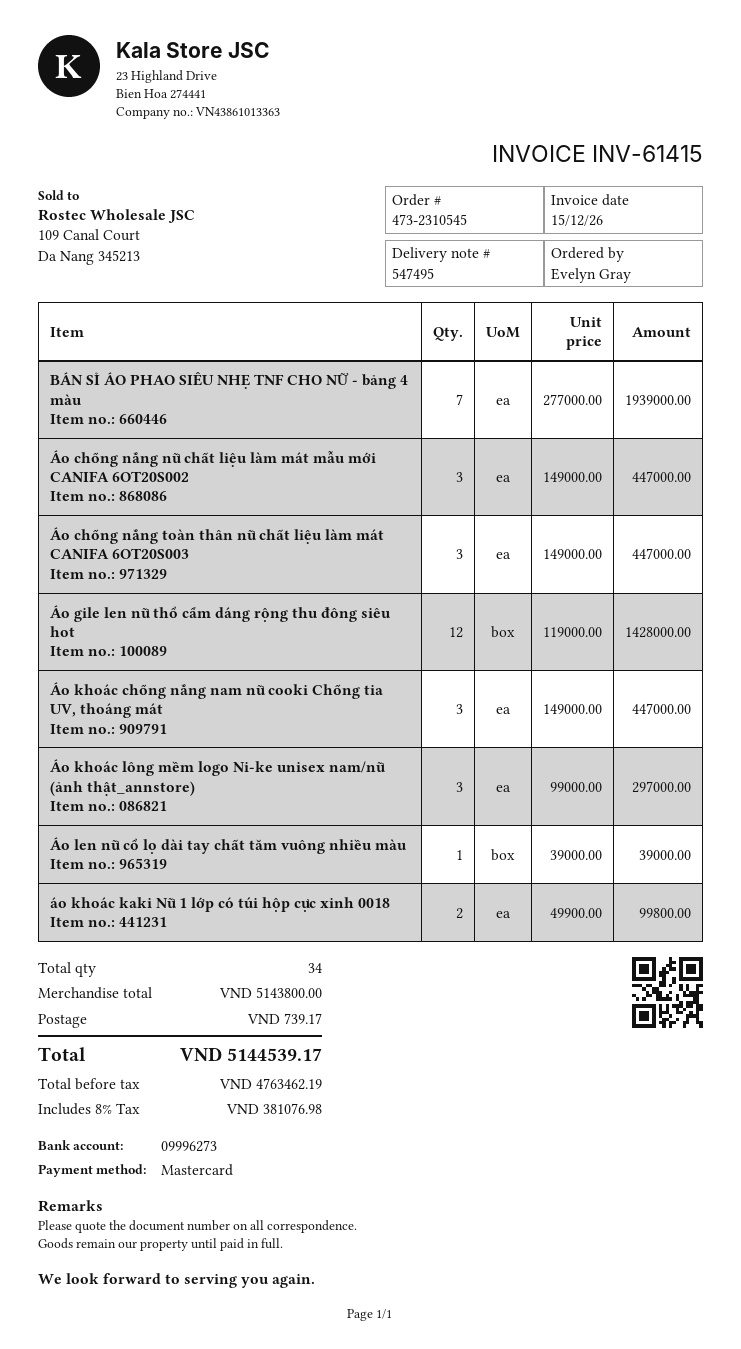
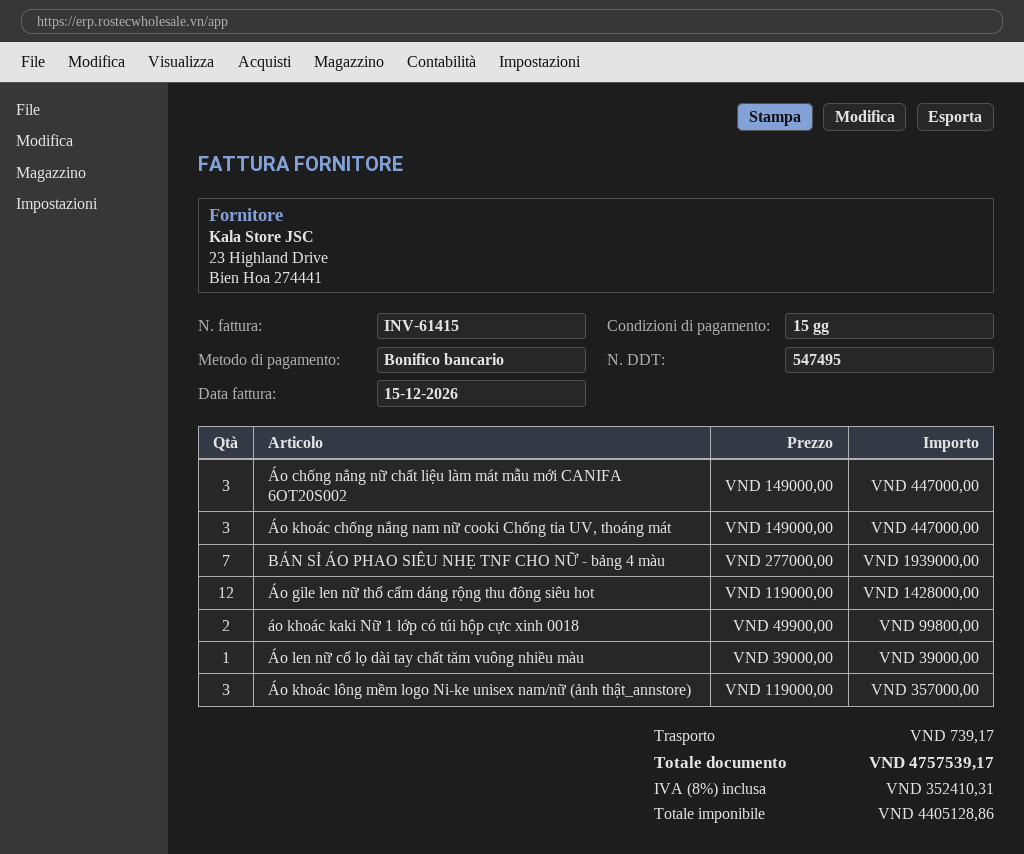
payment method: Mastercard -> bank transfer
Áo chống nắng toàn thân nữ chất liệu làm mát CANIFA 6OT20S003: 3 x 149000.00 = 447000.00 -> none
Áo khoác lông mềm logo Ni-ke unisex nam/nữ (ảnh thật_annstore): 3 x 99000.00 = 297000.00 -> 3 x 119000.00 = 357000.00
net: 4763462.19 -> 4405128.86
tax: 8% = 381076.98 -> 8% = 352410.31
total: 5144539.17 -> 4757539.17

